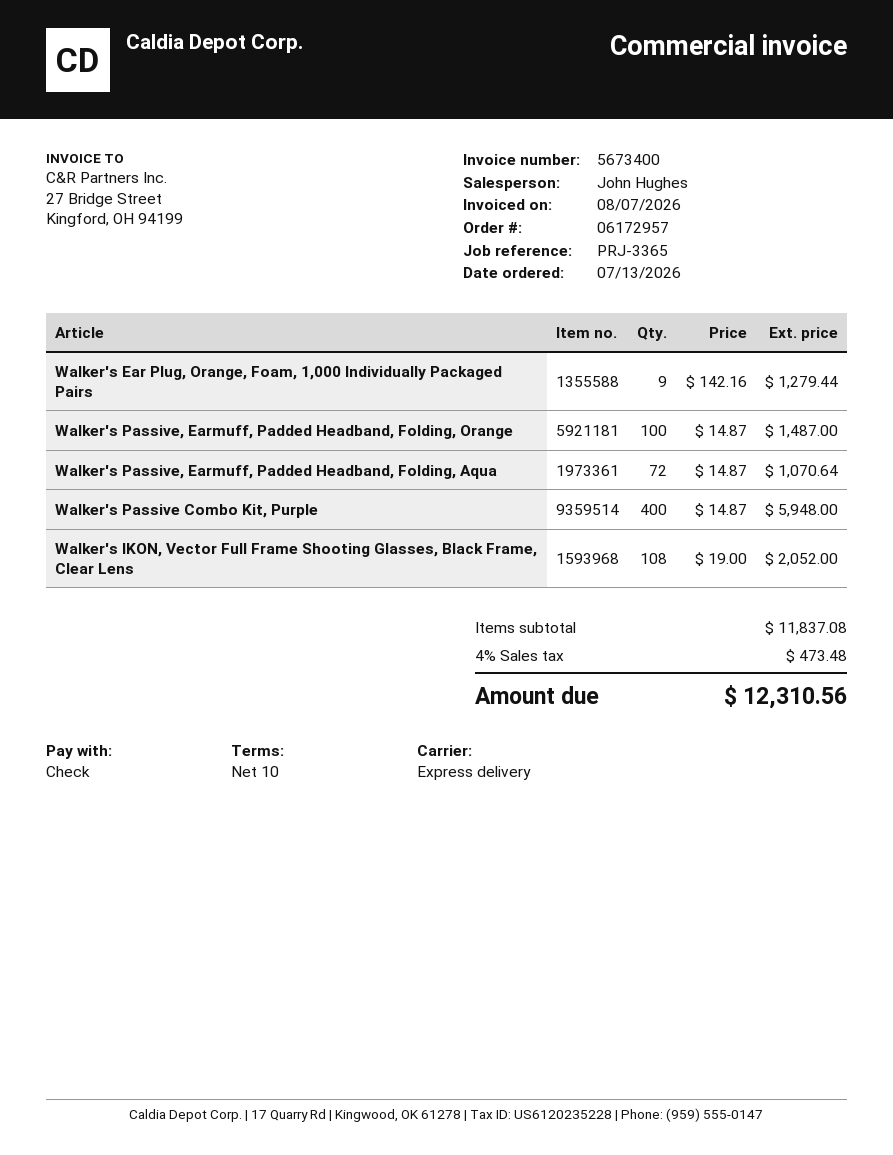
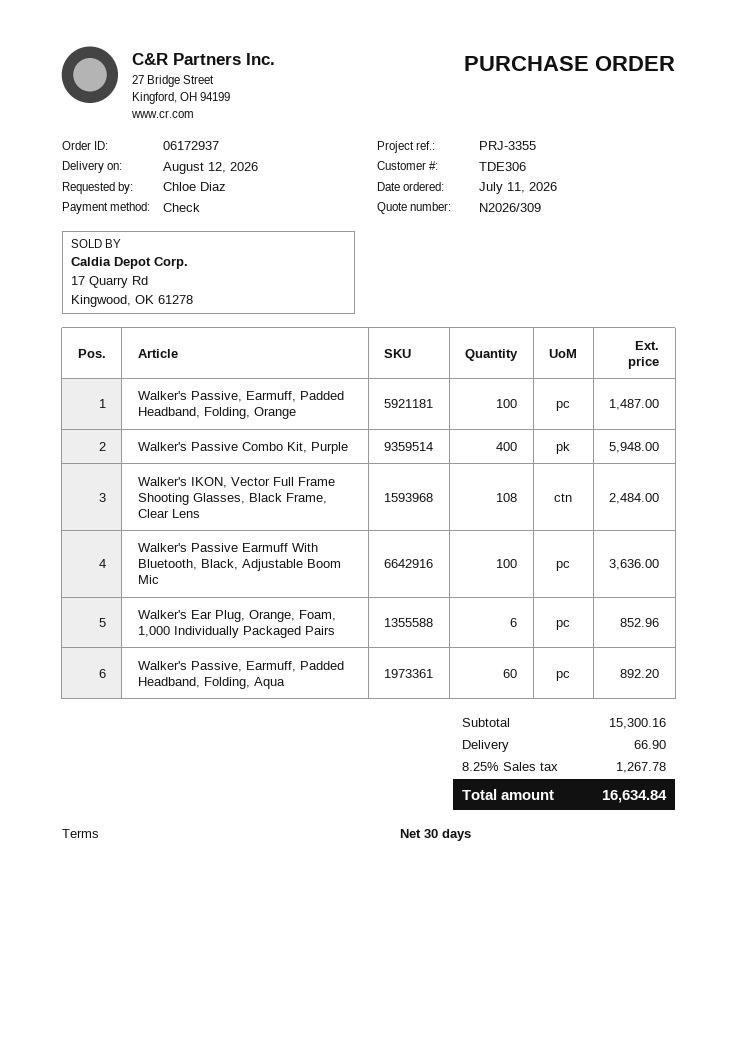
order number: 06172957 -> 06172937
order date: 2026-07-13 -> 2026-07-11
payment terms: 10 days -> 30 days
reference: PRJ-3365 -> PRJ-3355
Walker's Ear Plug, Orange, Foam, 1,000 Individually Packaged Pairs: 9 for 1279.44 -> 6 for 852.96
Walker's Passive, Earmuff, Padded Headband, Folding, Aqua: 72 for 1070.64 -> 60 for 892.20
Walker's IKON, Vector Full Frame Shooting Glasses, Black Frame, Clear Lens: 108 for 2052.00 -> 108 for 2484.00
Walker's Passive Earmuff With Bluetooth, Black, Adjustable Boom Mic: none -> 100 for 3636.00
subtotal: 11837.08 -> 15300.16
shipping: none -> 66.90
tax: 4% = 473.48 -> 8.25% = 1267.78
total: 12310.56 -> 16634.84

